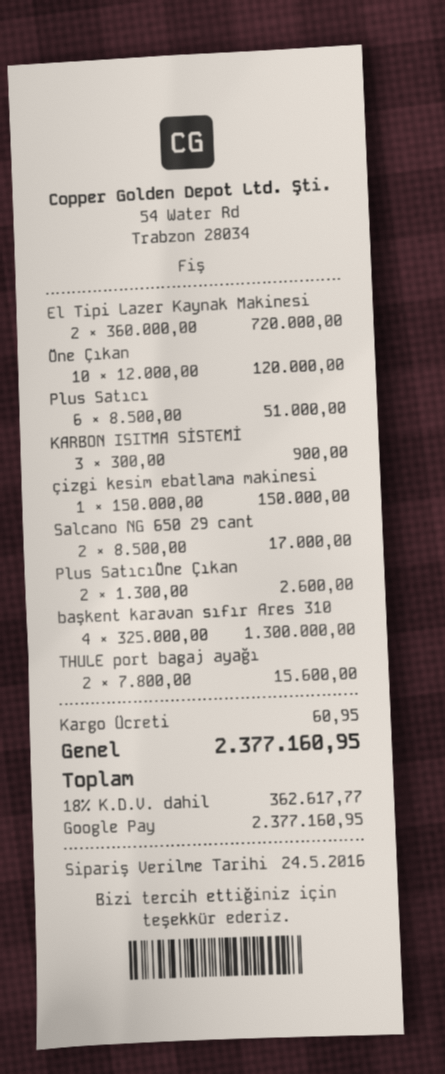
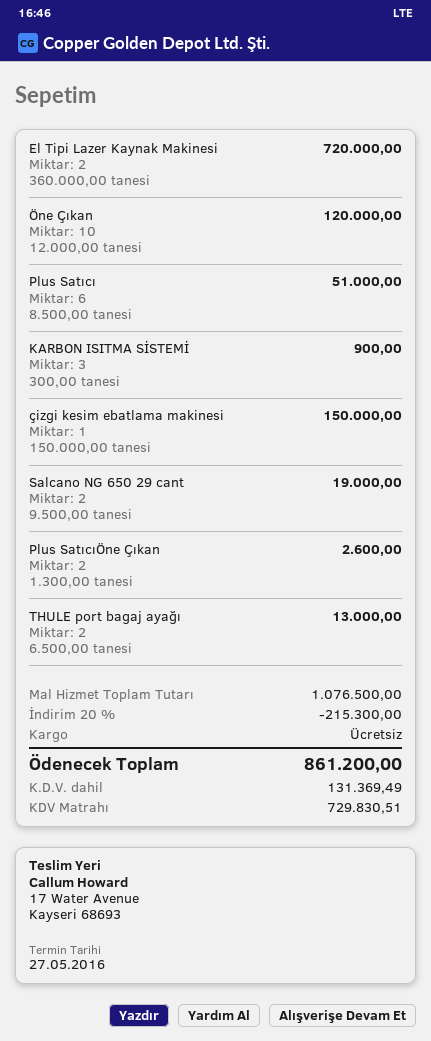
Salcano NG 650 29 cant: 2 x 8500.00 = 17000.00 -> 2 x 9500.00 = 19000.00
başkent karavan sıfır Ares 310: 4 x 325000.00 = 1300000.00 -> none
THULE port bagaj ayağı: 2 x 7800.00 = 15600.00 -> 2 x 6500.00 = 13000.00
discount: none -> 20% = 215300.00
shipping: 60.95 -> 0.00
tax: 362617.77 -> 131369.49
total: 2377160.95 -> 861200.00

